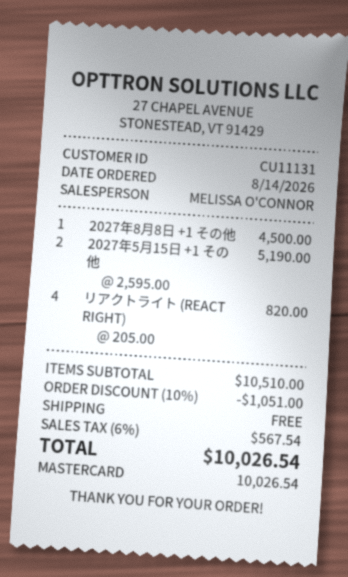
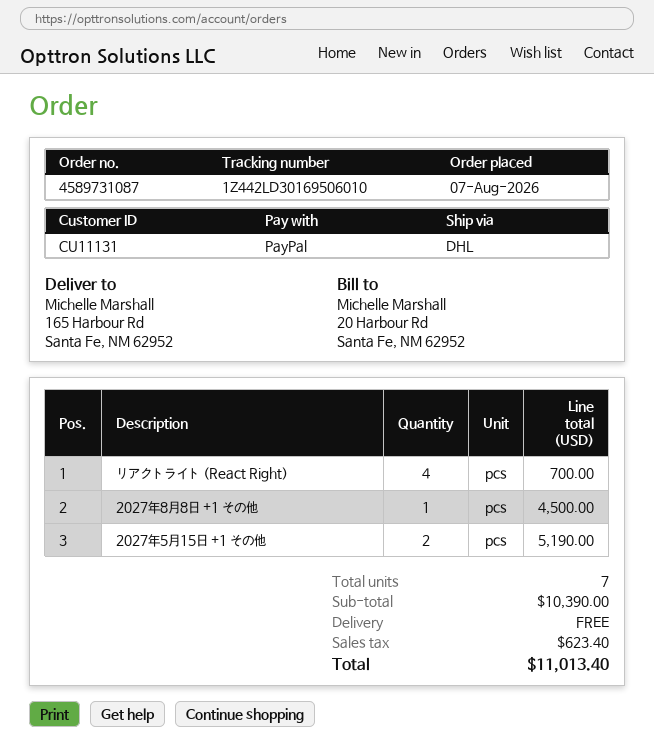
order date: 2026-08-14 -> 2026-08-07
payment method: Mastercard -> PayPal
リアクトライト (REACT RIGHT): 4 for 820.00 -> 4 for 700.00
subtotal: 10510.00 -> 10390.00
discount: 10% = 1051.00 -> none
tax: 567.54 -> 623.40
total: 10026.54 -> 11013.40

